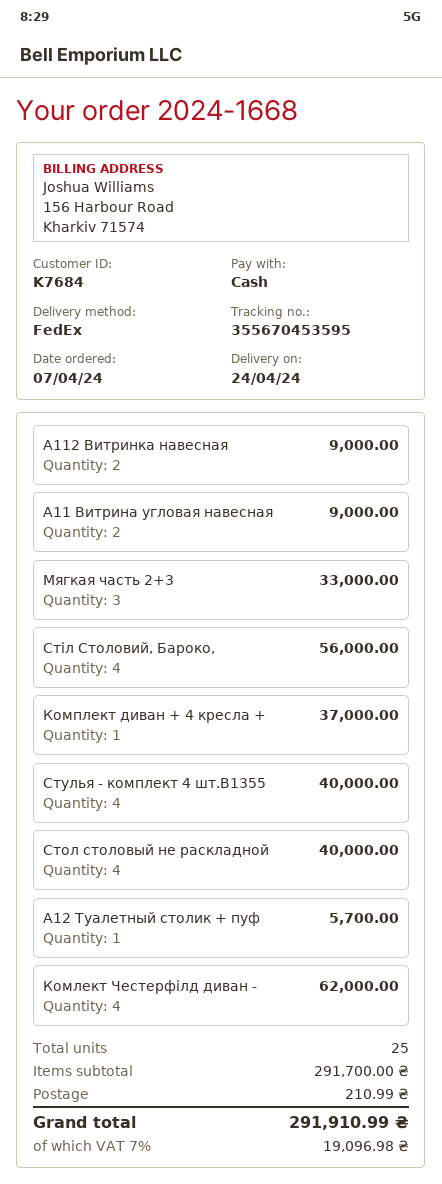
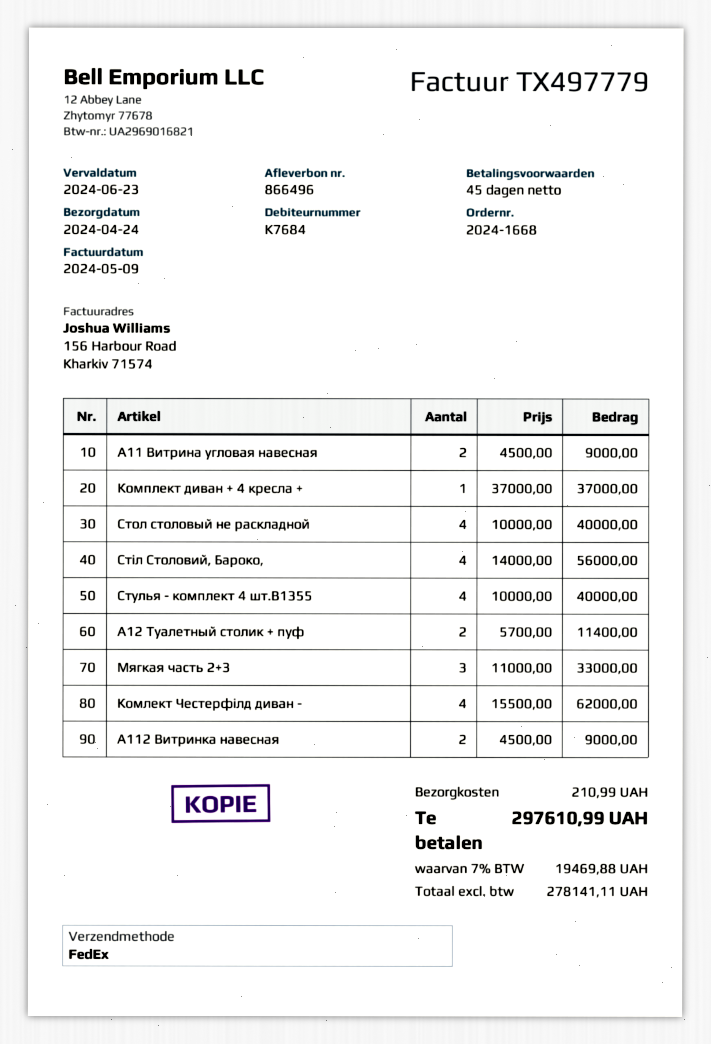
А12 Туалетный столик + пуф: 1 for 5700.00 -> 2 for 11400.00
tax: 7% = 19096.98 -> 7% = 19469.88
total: 291910.99 -> 297610.99

